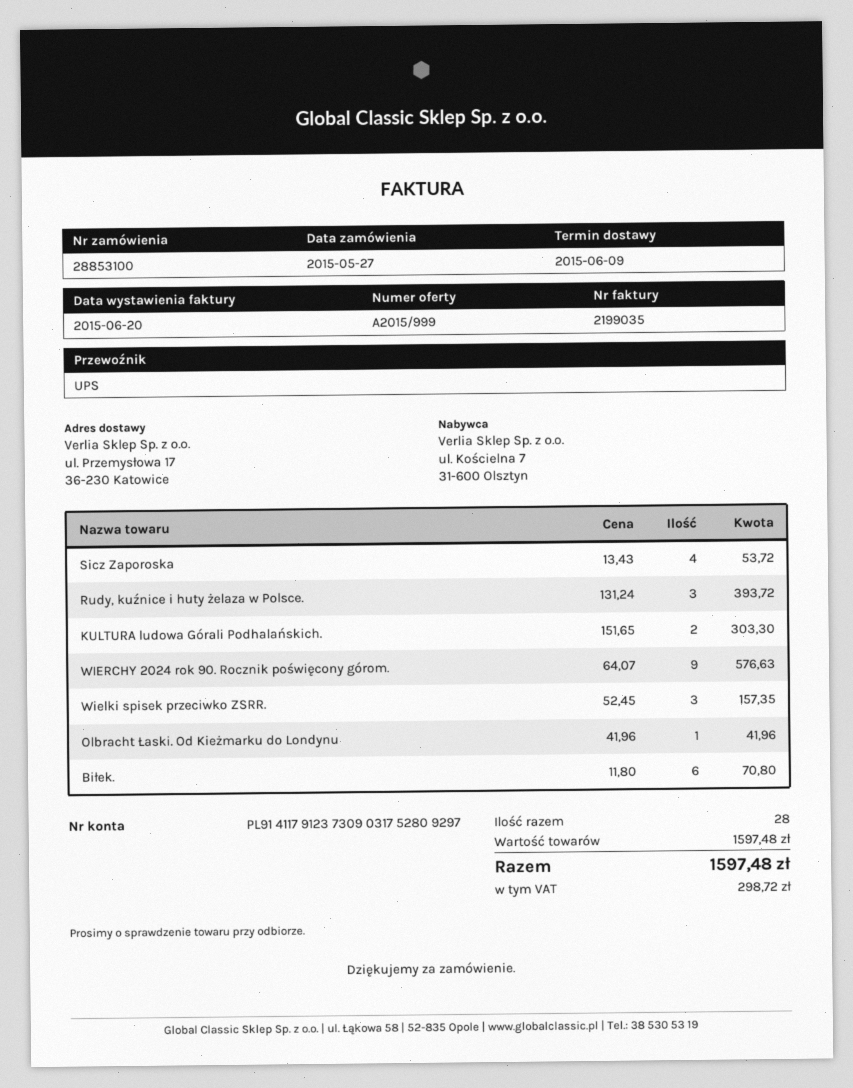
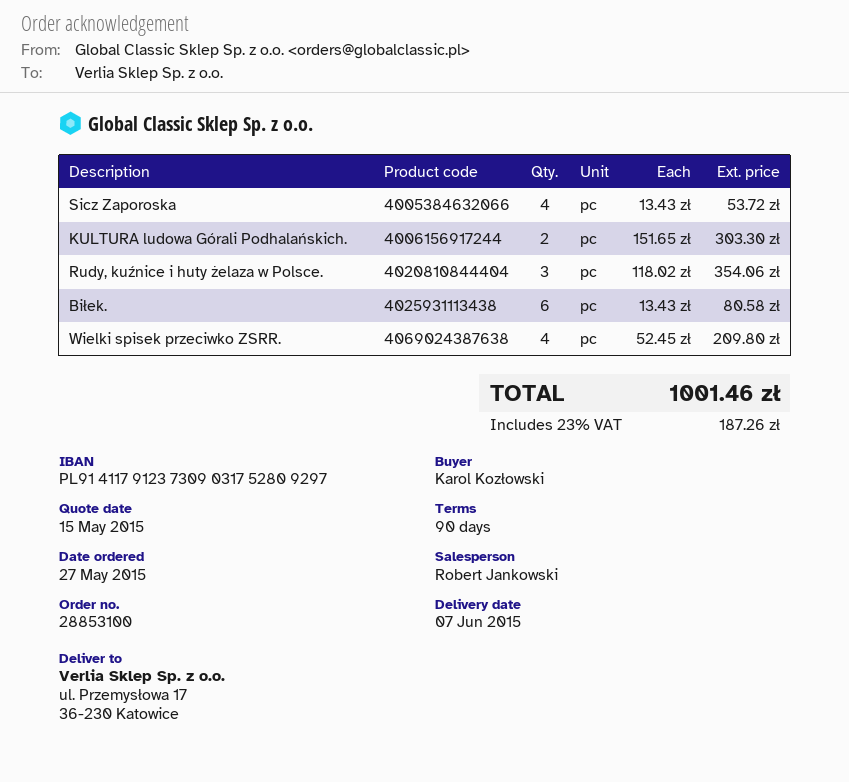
delivery date: 2015-06-09 -> 2015-06-07
Rudy, kuźnice i huty żelaza w Polsce.: 3 x 131.24 = 393.72 -> 3 x 118.02 = 354.06
WIERCHY 2024 rok 90. Rocznik poświęcony górom.: 9 x 64.07 = 576.63 -> none
Wielki spisek przeciwko ZSRR.: 3 x 52.45 = 157.35 -> 4 x 52.45 = 209.80
Olbracht Łaski. Od Kieżmarku do Londynu: 1 x 41.96 = 41.96 -> none
Biłek.: 6 x 11.80 = 70.80 -> 6 x 13.43 = 80.58
tax: 298.72 -> 187.26
total: 1597.48 -> 1001.46

